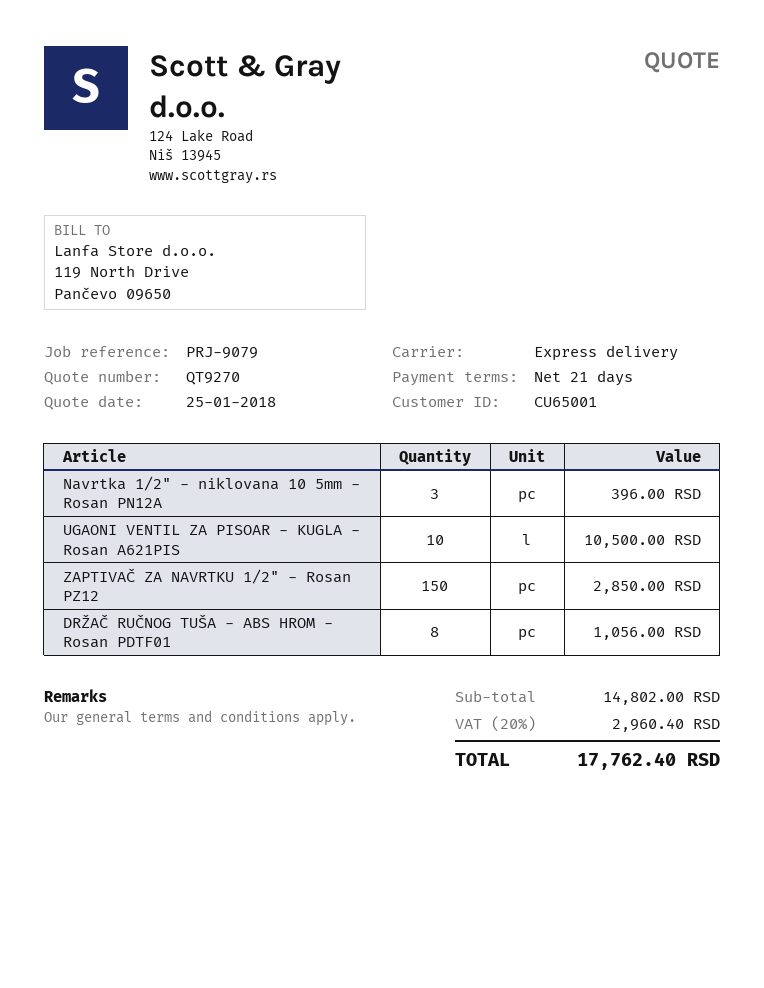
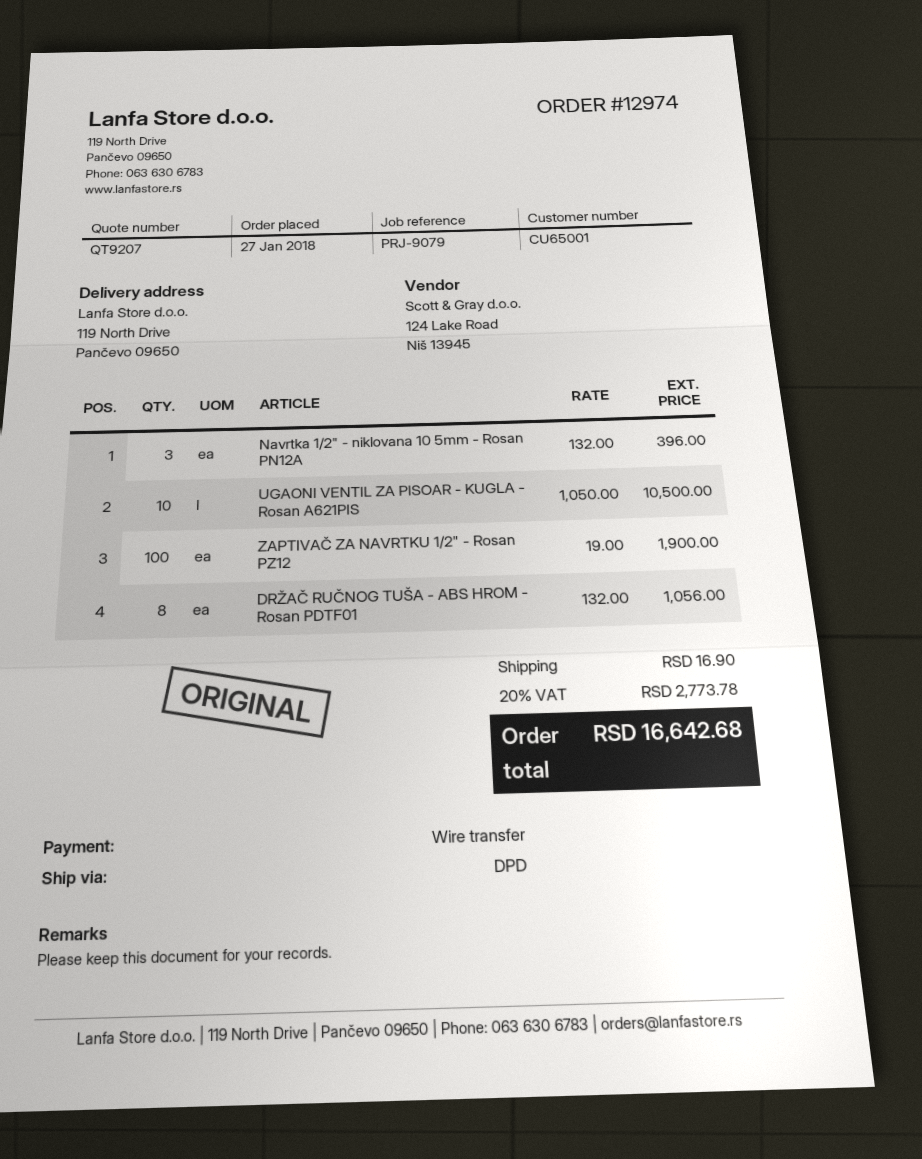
quote number: QT9270 -> QT9207
shipping method: express -> DPD
ZAPTIVAČ ZA NAVRTKU 1/2" - Rosan PZ12: 150 for 2850.00 -> 100 for 1900.00
shipping: none -> 16.90
tax: 20% = 2960.40 -> 20% = 2773.78
total: 17762.40 -> 16642.68

